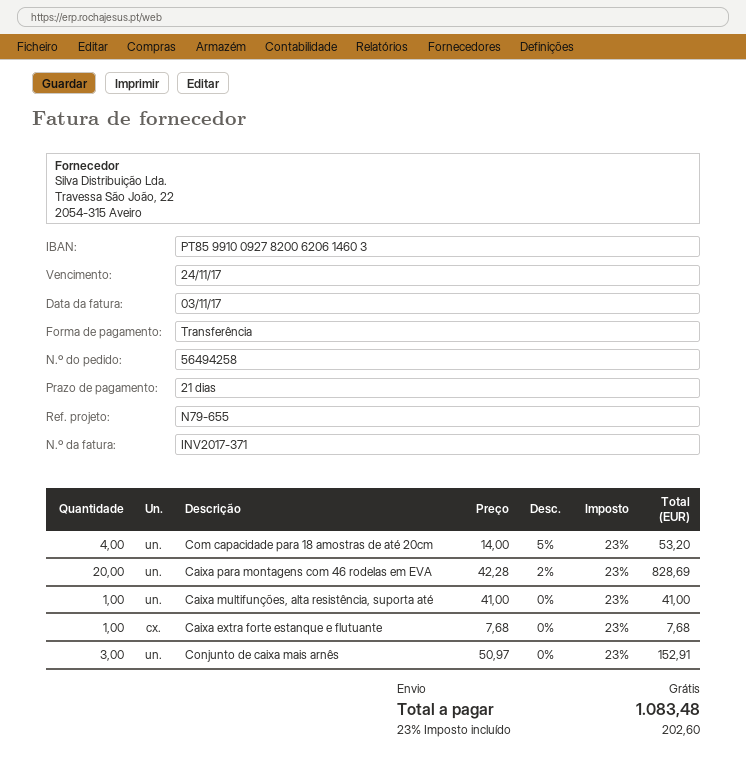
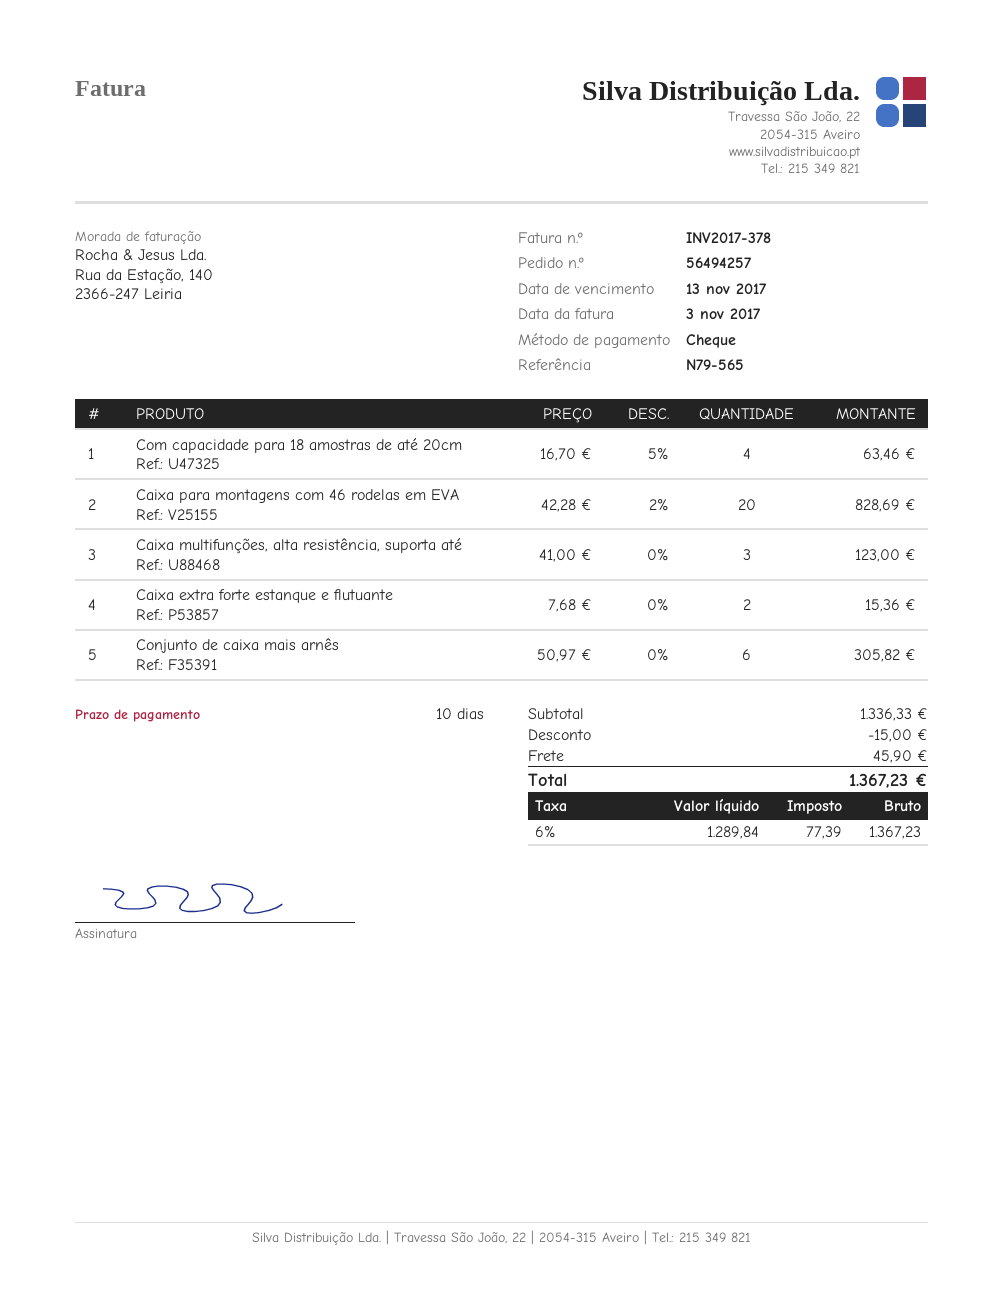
order number: 56494258 -> 56494257
invoice number: INV2017-371 -> INV2017-378
payment terms: 21 days -> 10 days
due date: 2017-11-24 -> 2017-11-13
reference: N79-655 -> N79-565
payment method: bank transfer -> cheque
Com capacidade para 18 amostras de até 20cm: 4 x 14.00 - 5% = 53.20 -> 4 x 16.70 - 5% = 63.46
Caixa multifunções, alta resistência, suporta até: 1 x 41.00 = 41.00 -> 3 x 41.00 = 123.00
Caixa extra forte estanque e flutuante: 1 x 7.68 = 7.68 -> 2 x 7.68 = 15.36
Conjunto de caixa mais arnês: 3 x 50.97 = 152.91 -> 6 x 50.97 = 305.82
discount: none -> 15.00
shipping: 0.00 -> 45.90
tax: 23% = 202.60 -> 6% = 77.39
total: 1083.48 -> 1367.23

